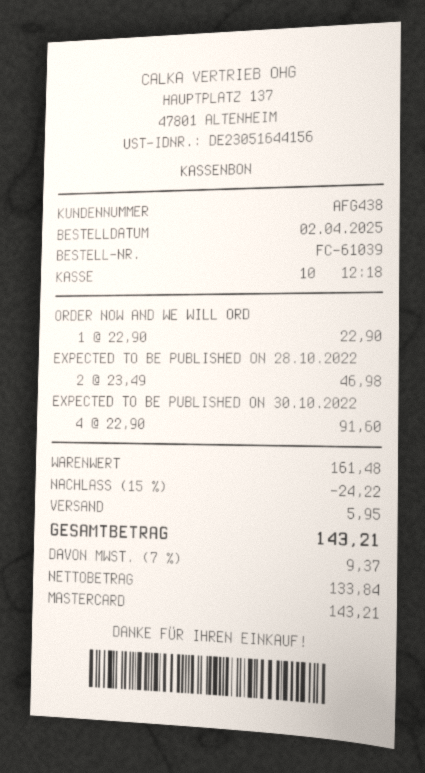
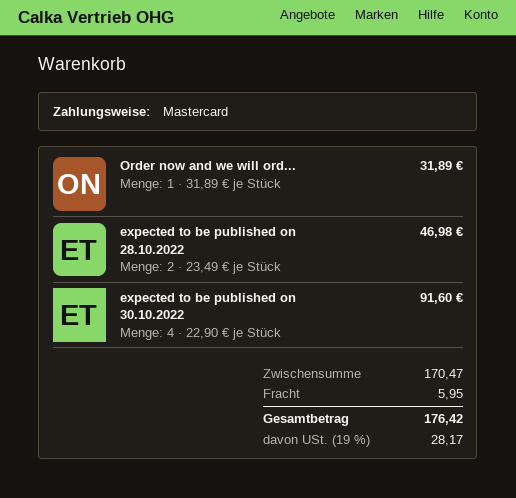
ORDER NOW AND WE WILL ORD: 1 x 22.90 = 22.90 -> 1 x 31.89 = 31.89
subtotal: 161.48 -> 170.47
discount: 15% = 24.22 -> none
tax: 7% = 9.37 -> 19% = 28.17
total: 143.21 -> 176.42

